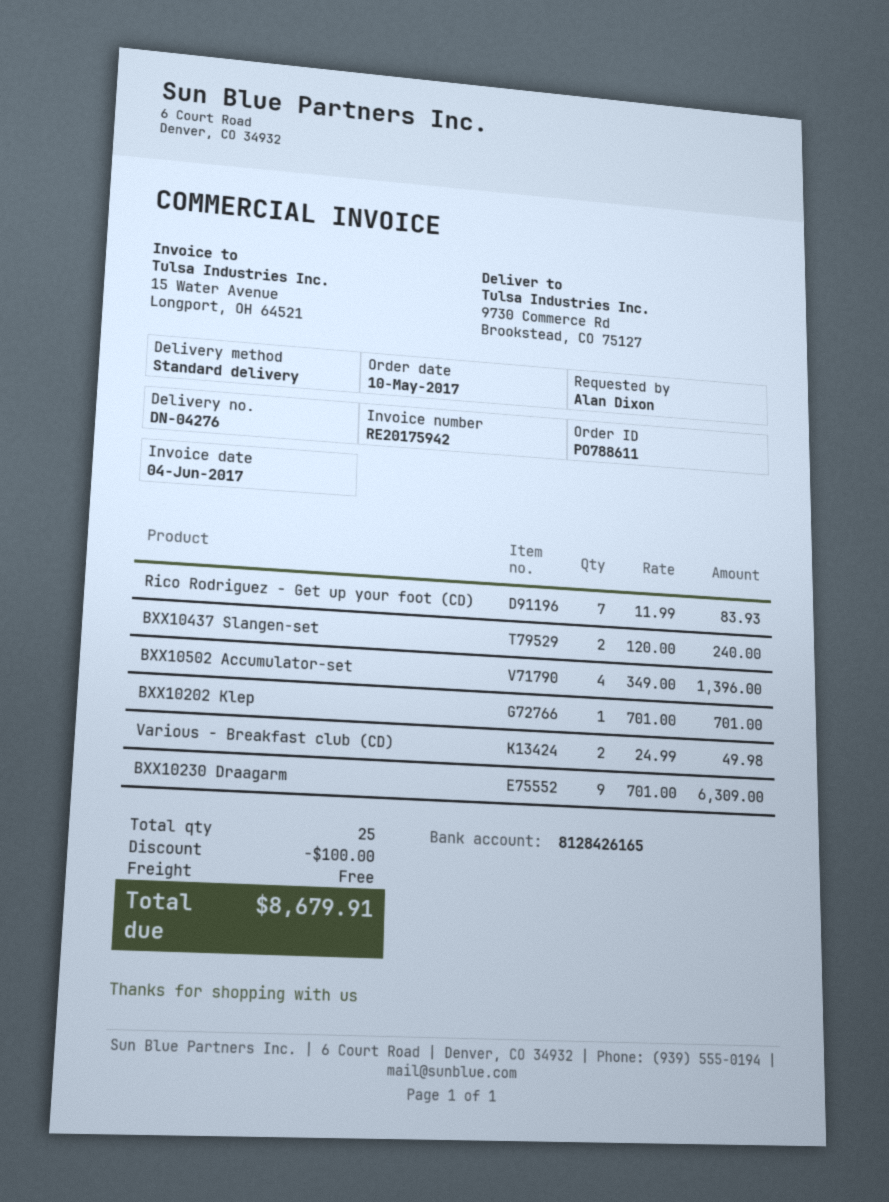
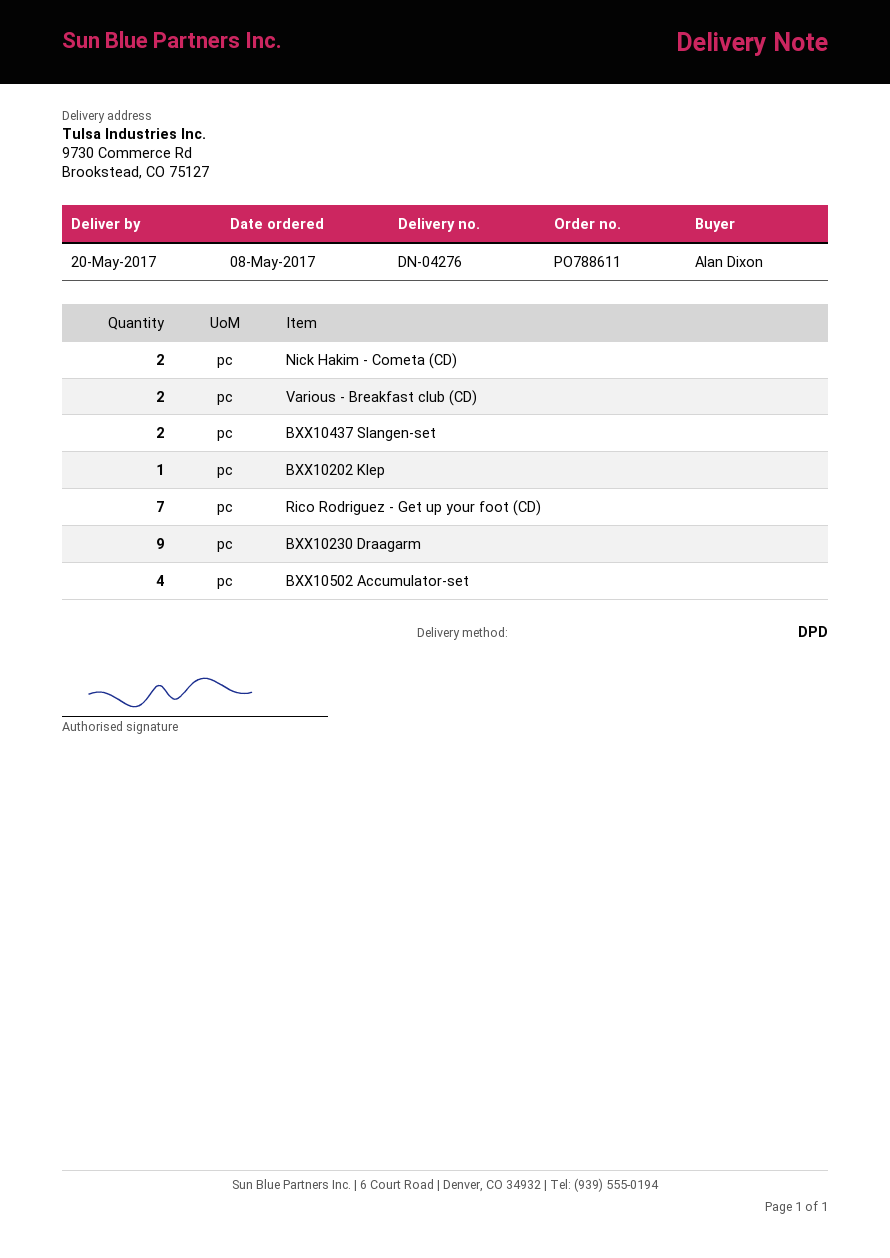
order date: 2017-05-10 -> 2017-05-08
shipping method: standard -> DPD
Nick Hakim - Cometa (CD): none -> 2

